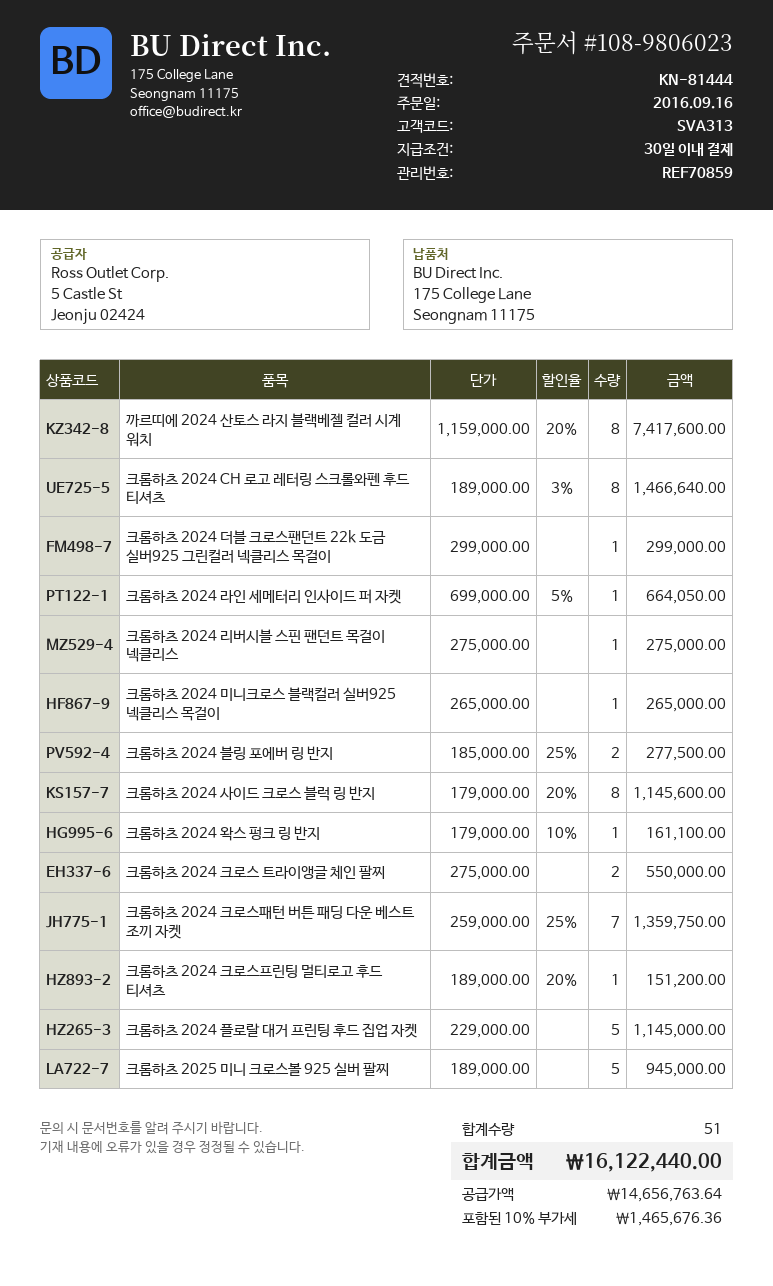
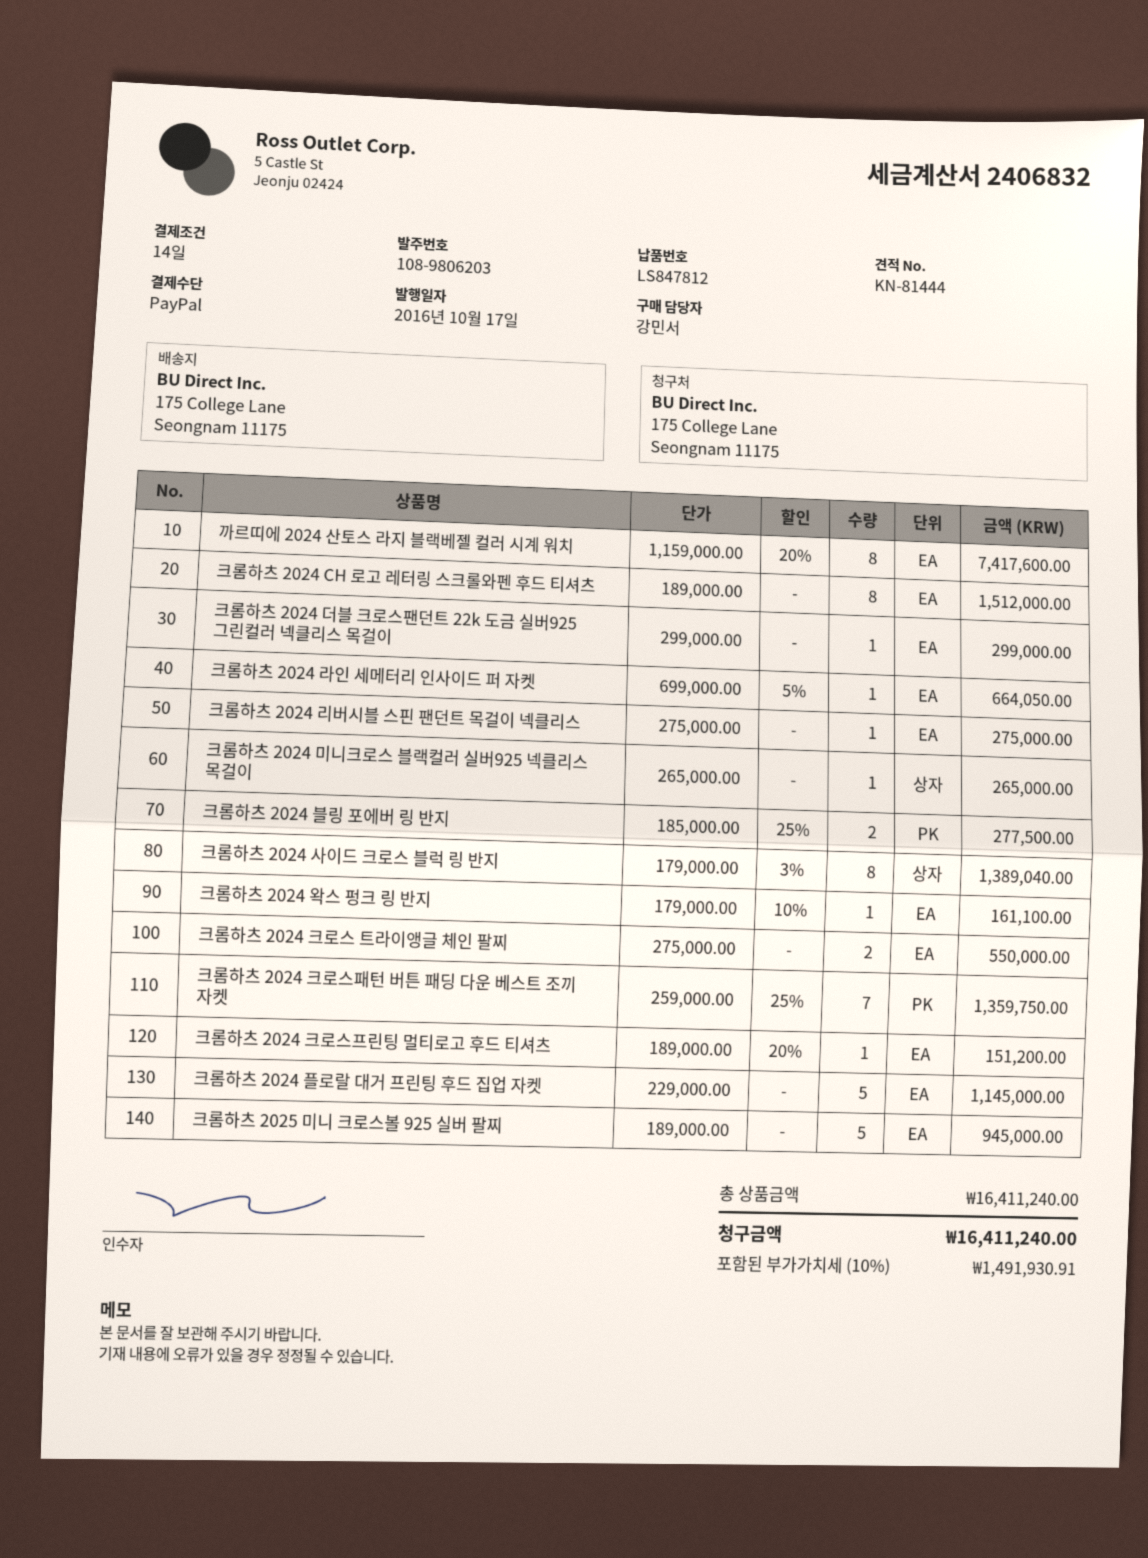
order number: 108-9806023 -> 108-9806203
payment terms: 30 days -> 14 days
크롬하츠 2024 CH 로고 레터링 스크롤와펜 후드 티셔츠: 8 x 189000.00 - 3% = 1466640.00 -> 8 x 189000.00 = 1512000.00
크롬하츠 2024 사이드 크로스 블럭 링 반지: 8 x 179000.00 - 20% = 1145600.00 -> 8 x 179000.00 - 3% = 1389040.00
tax: 10% = 1465676.36 -> 10% = 1491930.91
total: 16122440.00 -> 16411240.00

